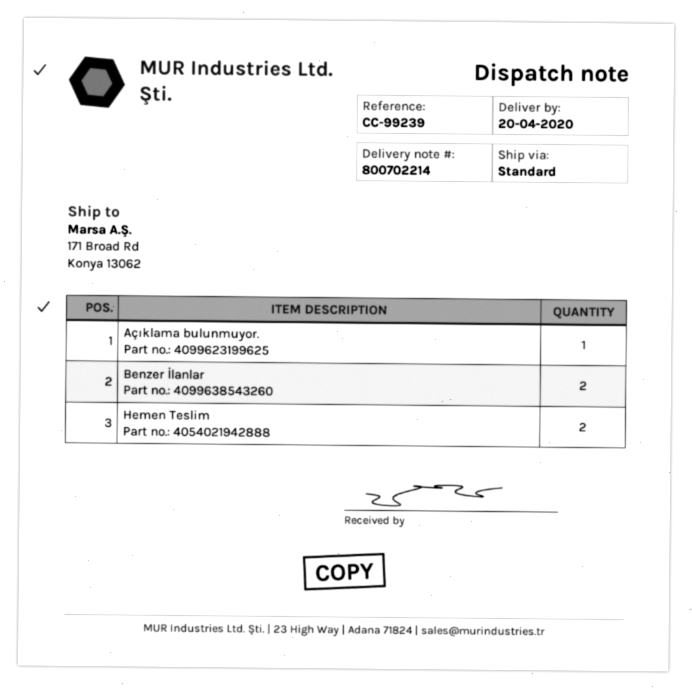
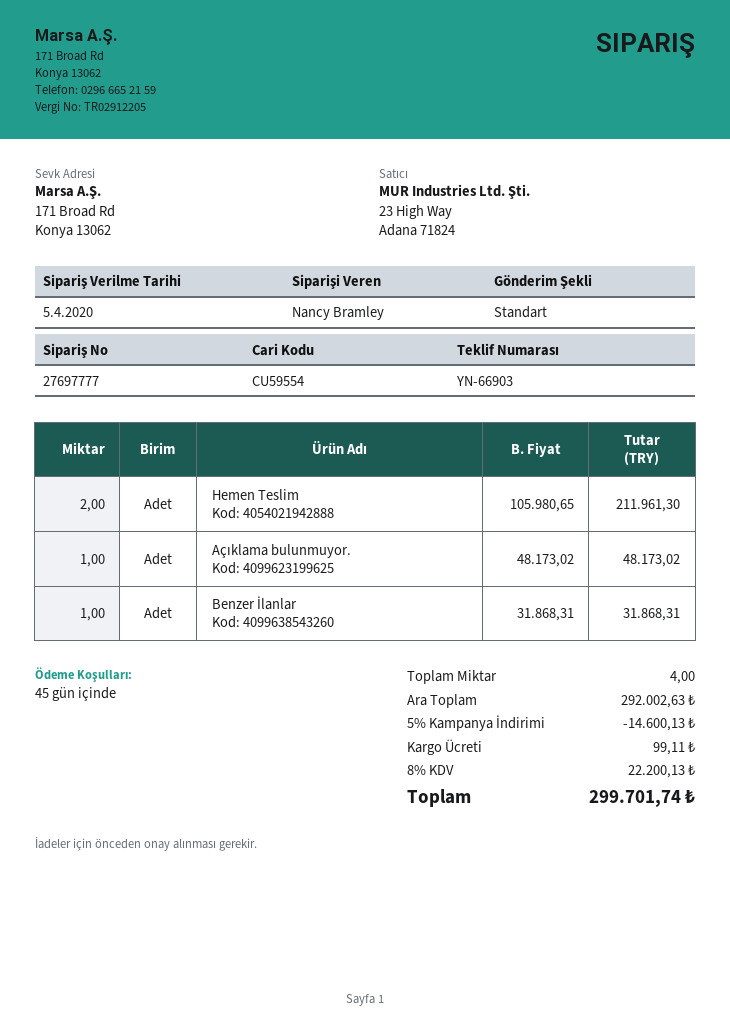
Benzer İlanlar: 2 -> 1

